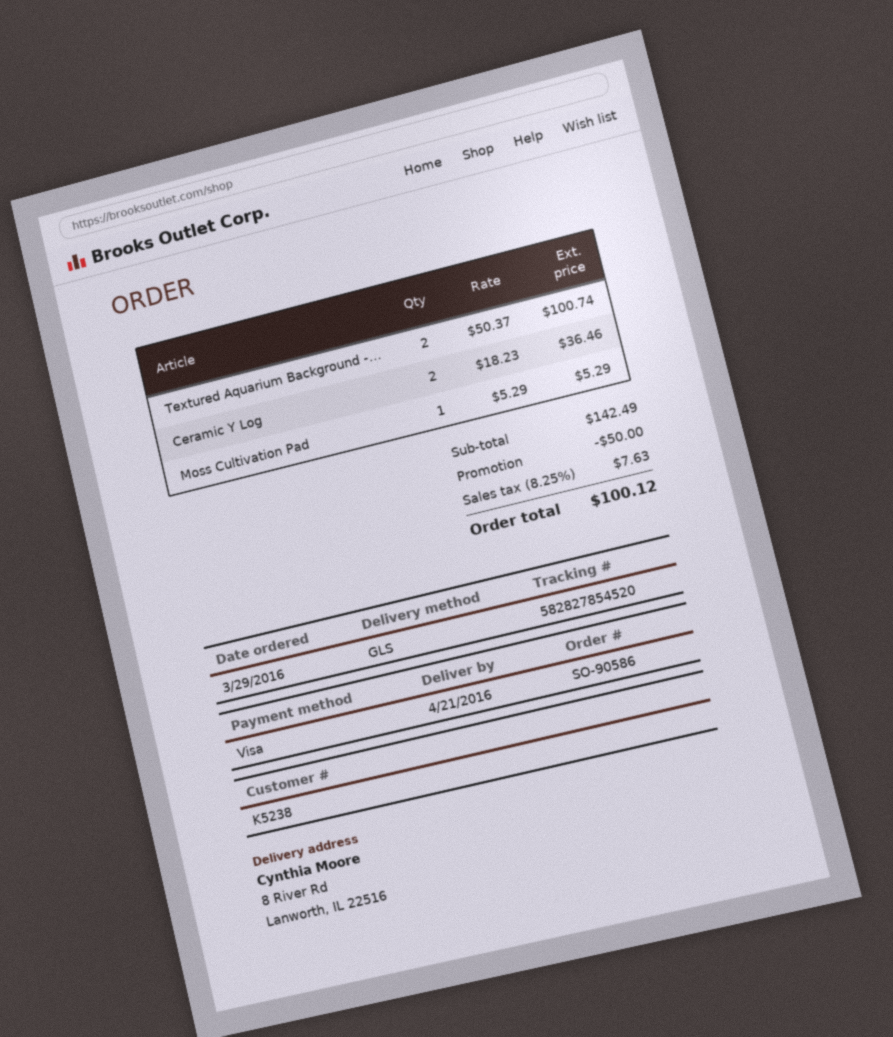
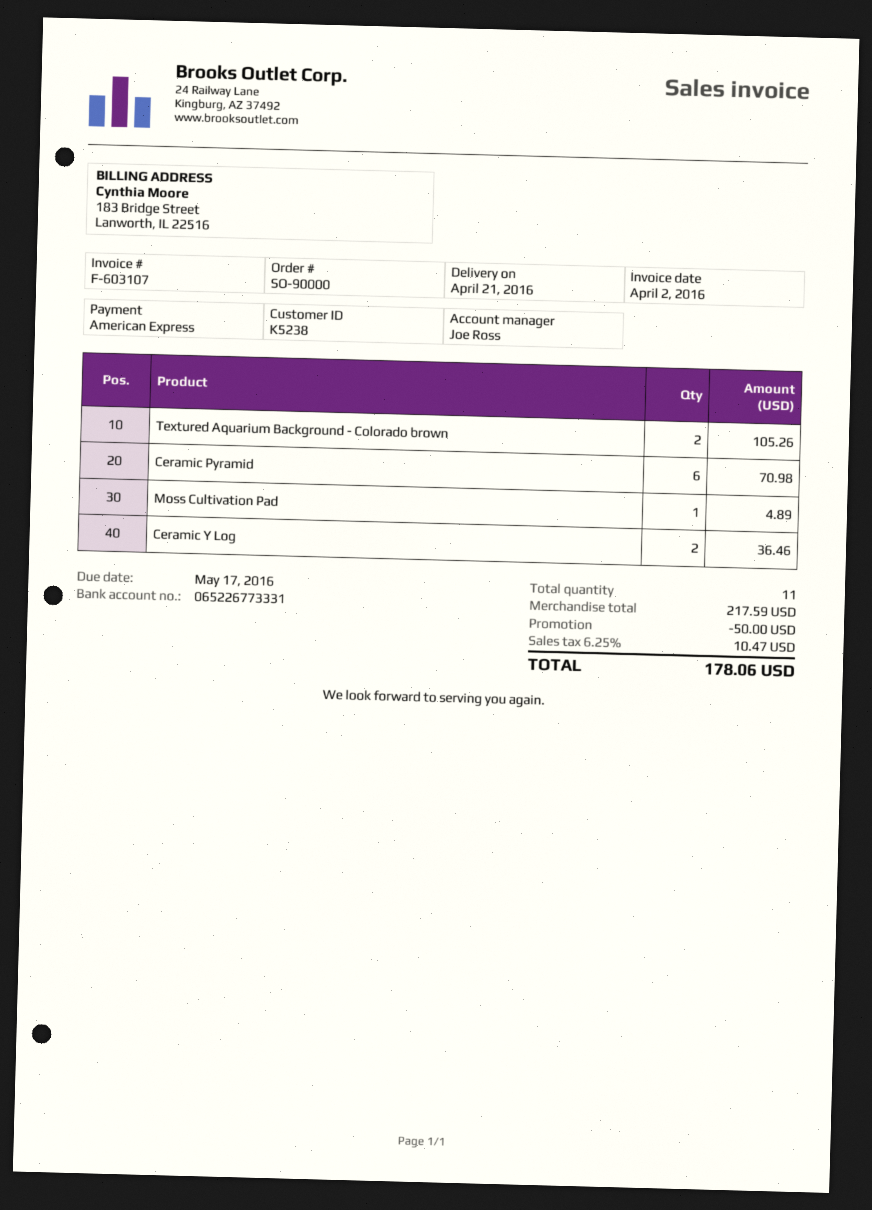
order number: SO-90586 -> SO-90000
payment method: Visa -> American Express
Textured Aquarium Background -...: 2 for 100.74 -> 2 for 105.26
Moss Cultivation Pad: 1 for 5.29 -> 1 for 4.89
Ceramic Pyramid: none -> 6 for 70.98
subtotal: 142.49 -> 217.59
tax: 8.25% = 7.63 -> 6.25% = 10.47
total: 100.12 -> 178.06

